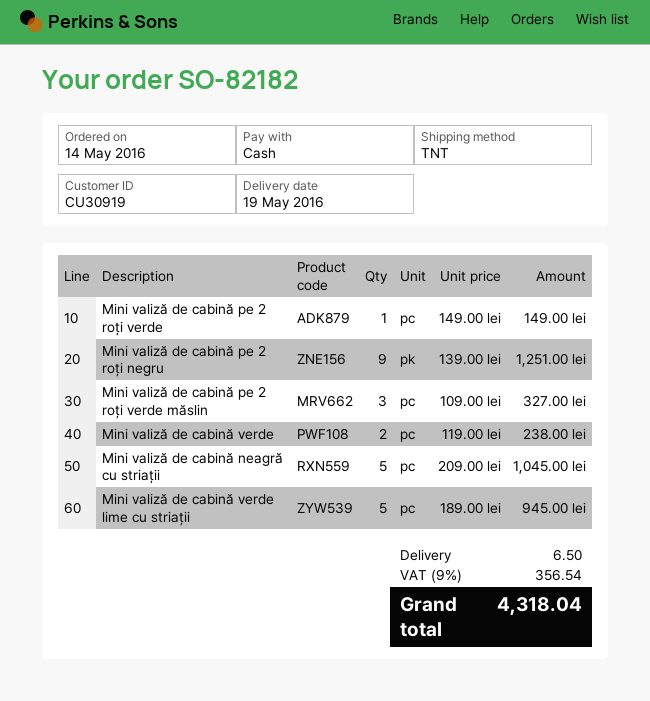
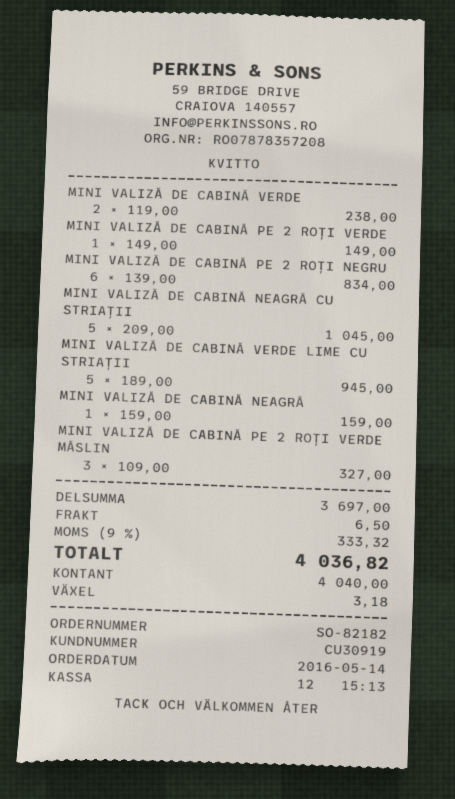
Mini valiză de cabină pe 2 roți negru: 9 x 139.00 = 1251.00 -> 6 x 139.00 = 834.00
MINI VALIZĂ DE CABINĂ NEAGRĂ: none -> 1 x 159.00 = 159.00
tax: 9% = 356.54 -> 9% = 333.32
total: 4318.04 -> 4036.82

